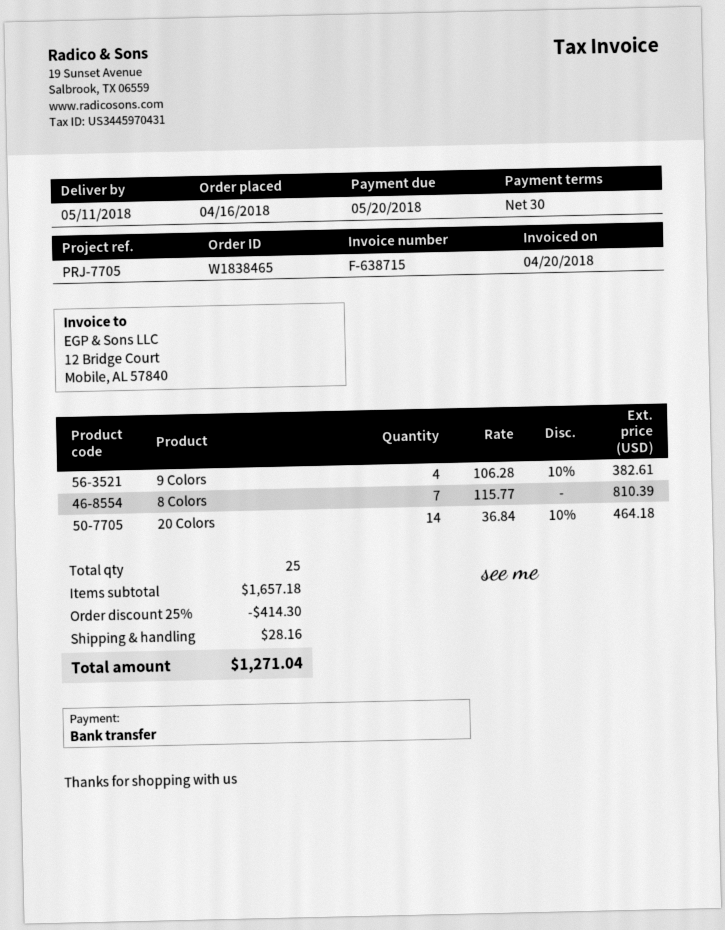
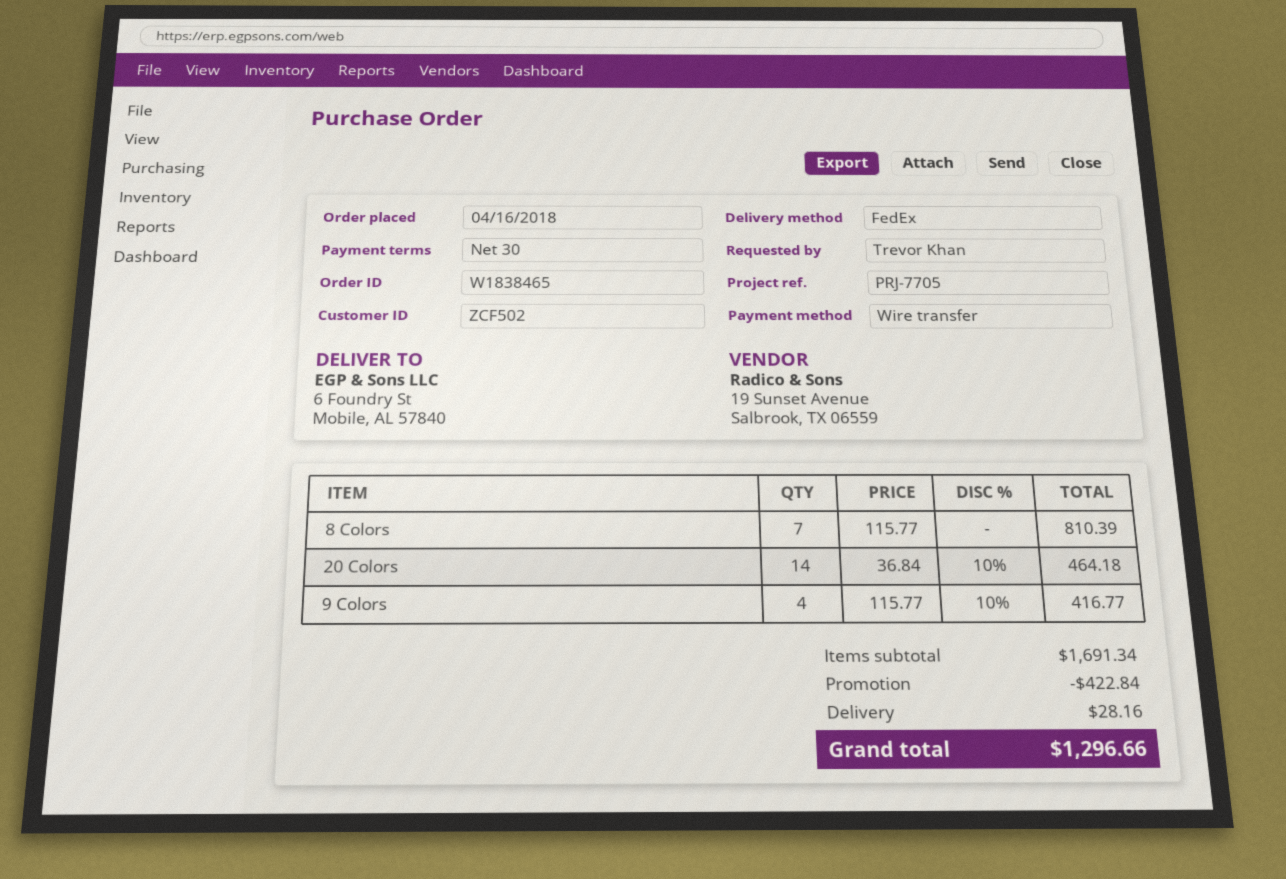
9 Colors: 4 x 106.28 - 10% = 382.61 -> 4 x 115.77 - 10% = 416.77
subtotal: 1657.18 -> 1691.34
discount: 414.30 -> 422.84
total: 1271.04 -> 1296.66

